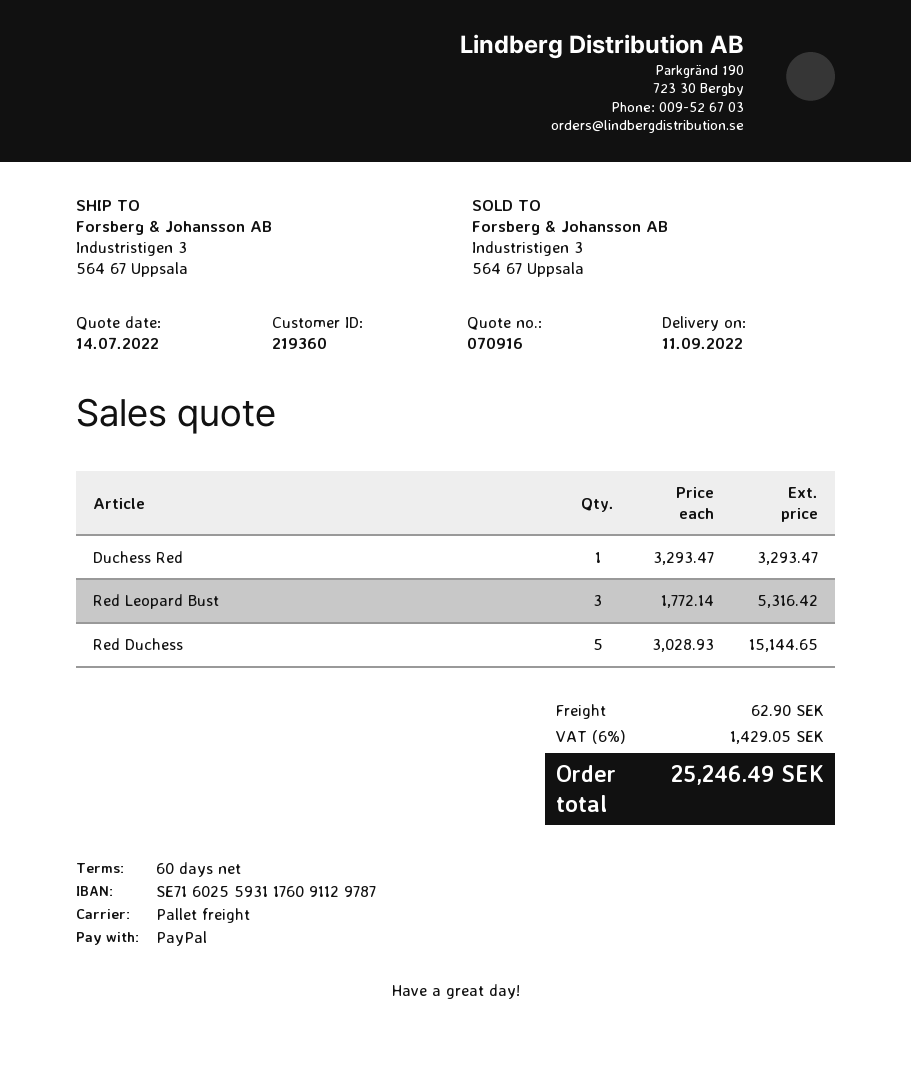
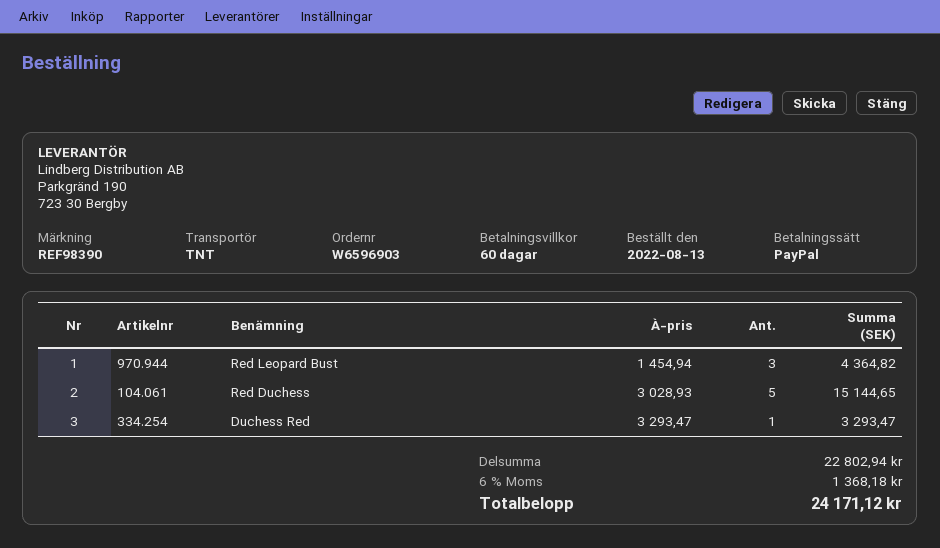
shipping method: pallet freight -> TNT
Red Leopard Bust: 3 x 1772.14 = 5316.42 -> 3 x 1454.94 = 4364.82
shipping: 62.90 -> none
tax: 6% = 1429.05 -> 6% = 1368.18
total: 25246.49 -> 24171.12

